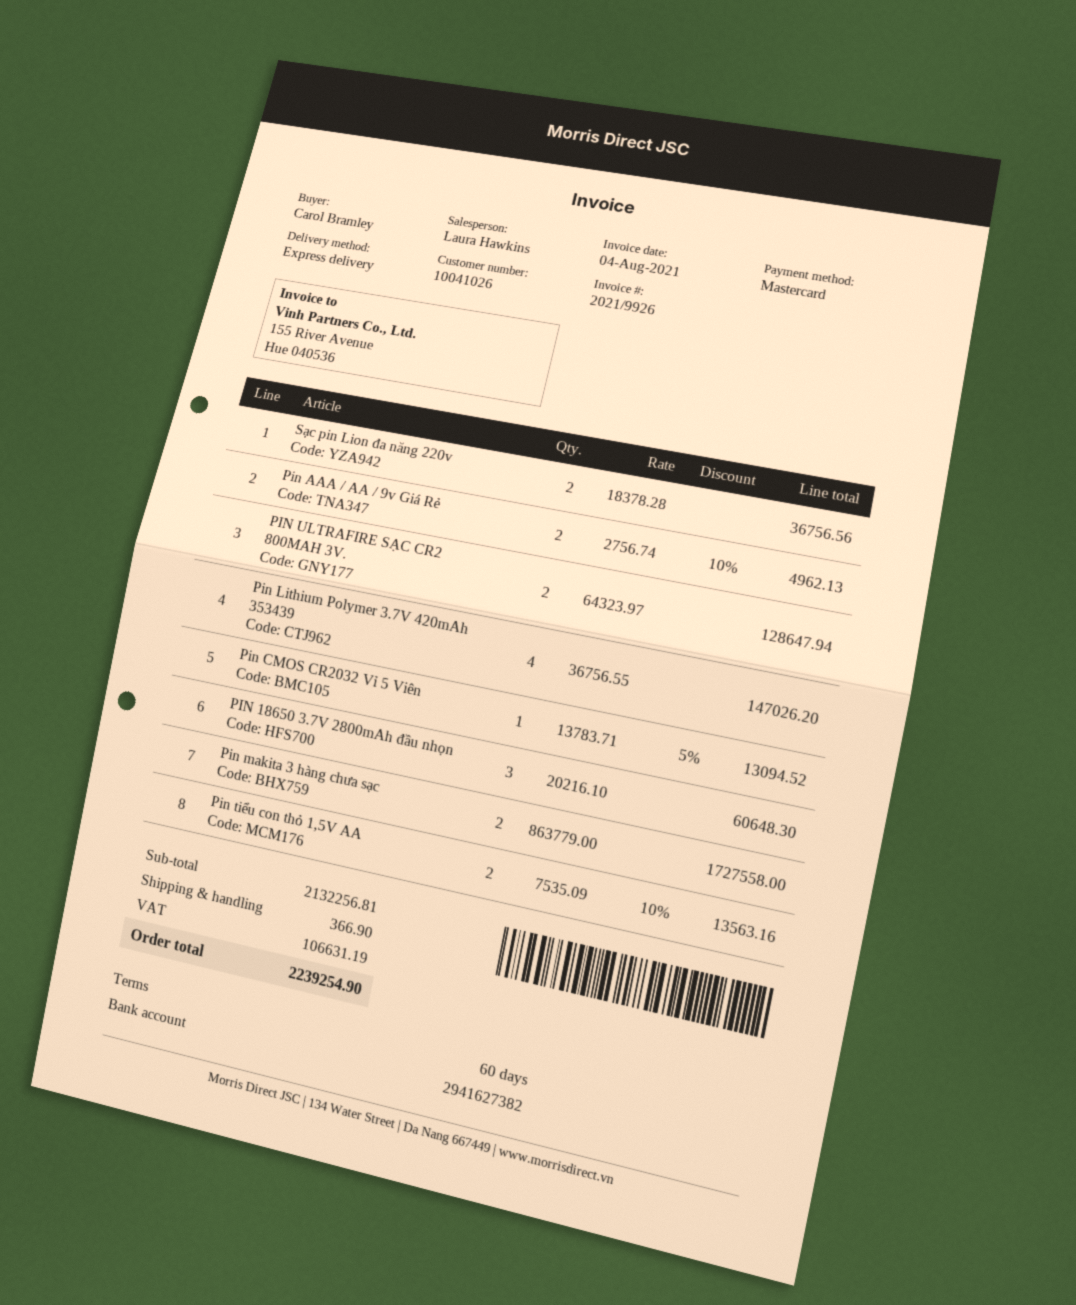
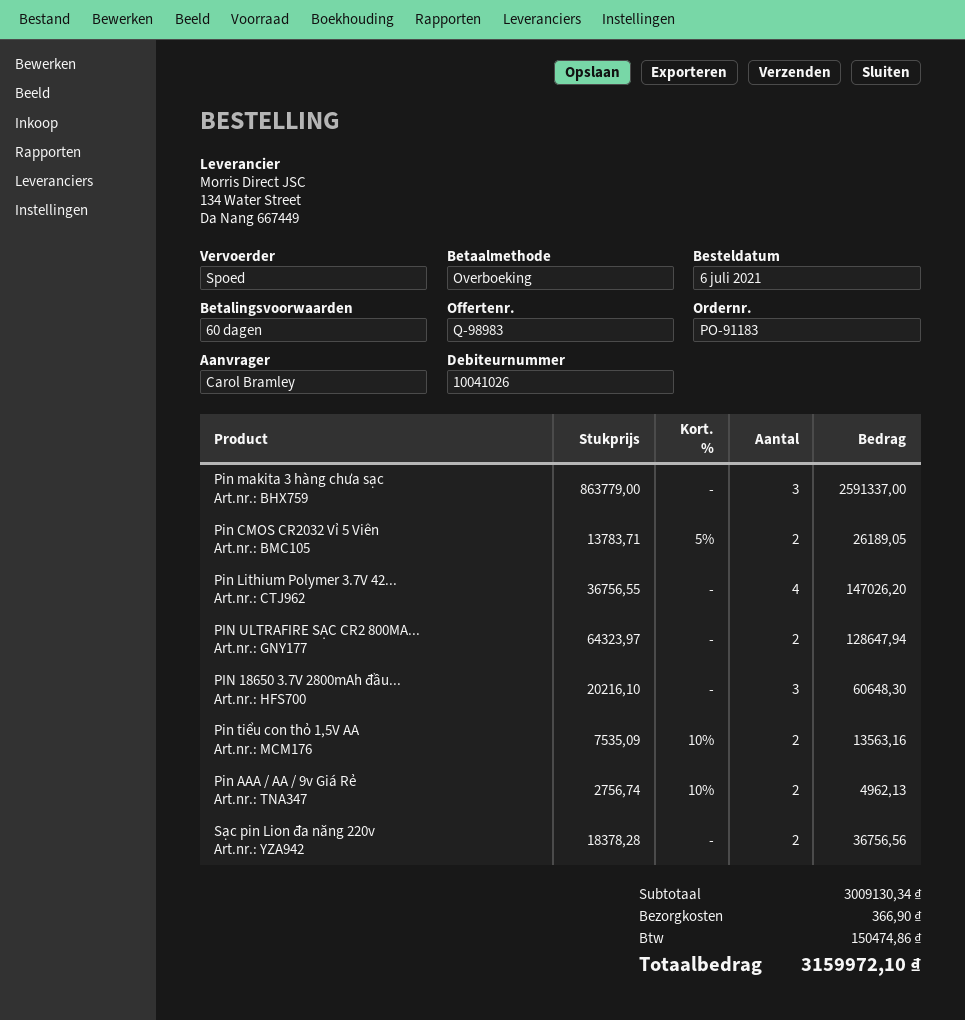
payment method: Mastercard -> bank transfer
Pin CMOS CR2032 Vỉ 5 Viên: 1 x 13783.71 - 5% = 13094.52 -> 2 x 13783.71 - 5% = 26189.05
Pin makita 3 hàng chưa sạc: 2 x 863779.00 = 1727558.00 -> 3 x 863779.00 = 2591337.00
subtotal: 2132256.81 -> 3009130.34
tax: 106631.19 -> 150474.86
total: 2239254.90 -> 3159972.10

